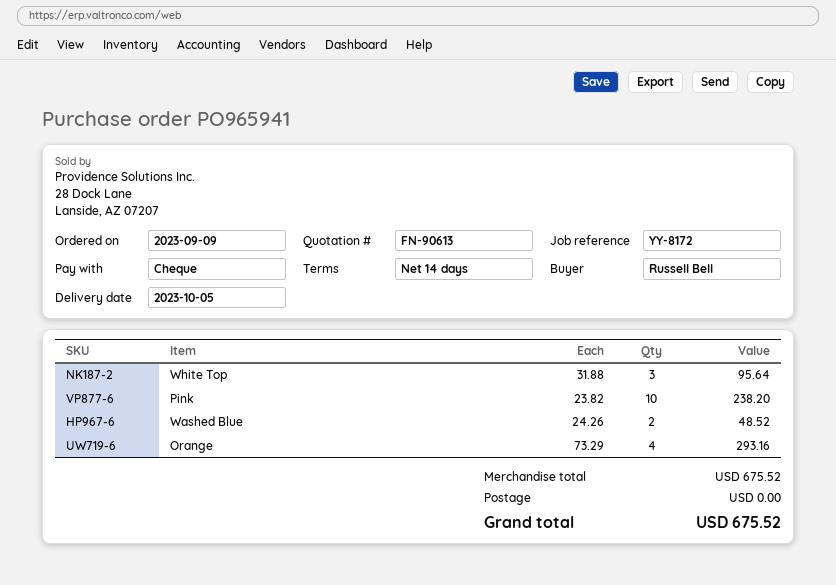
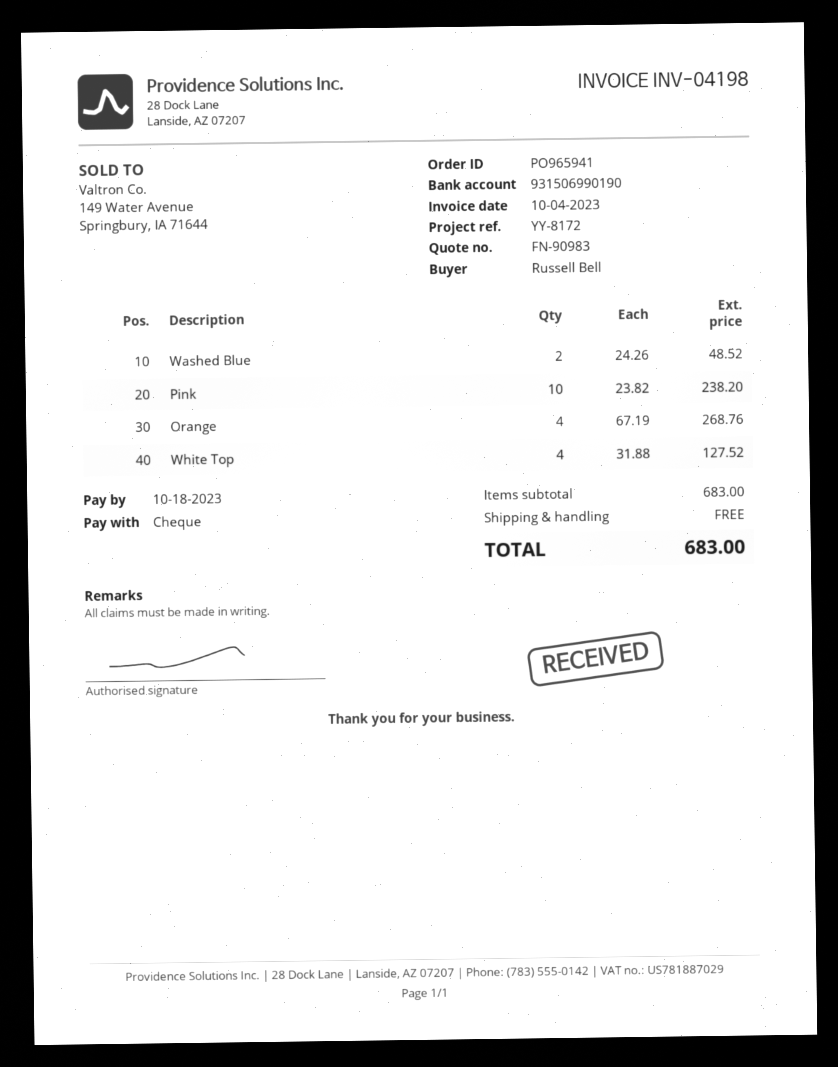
quote number: FN-90613 -> FN-90983
White Top: 3 x 31.88 = 95.64 -> 4 x 31.88 = 127.52
Orange: 4 x 73.29 = 293.16 -> 4 x 67.19 = 268.76
subtotal: 675.52 -> 683.00
total: 675.52 -> 683.00

